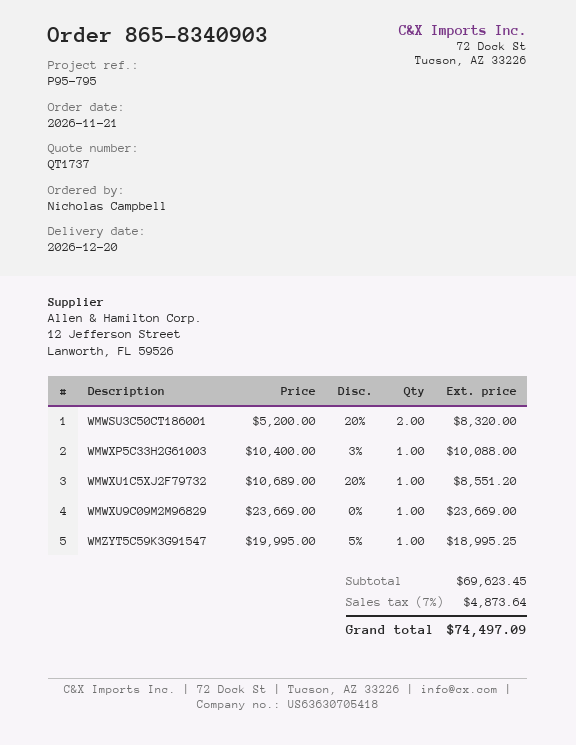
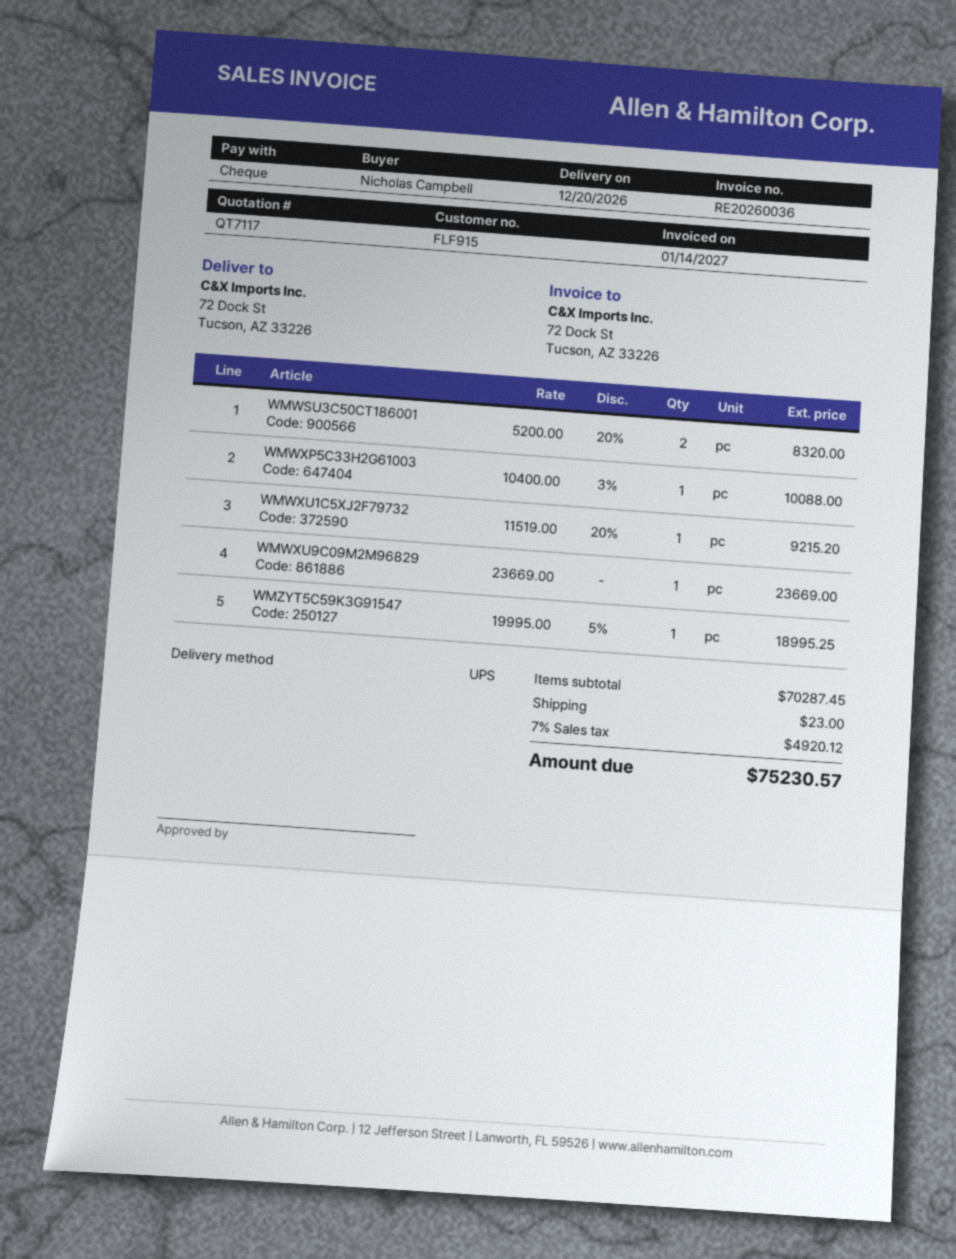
quote number: QT1737 -> QT7117
WMWXU1C5XJ2F79732: 1 x 10689.00 - 20% = 8551.20 -> 1 x 11519.00 - 20% = 9215.20
subtotal: 69623.45 -> 70287.45
shipping: none -> 23.00
tax: 7% = 4873.64 -> 7% = 4920.12
total: 74497.09 -> 75230.57

